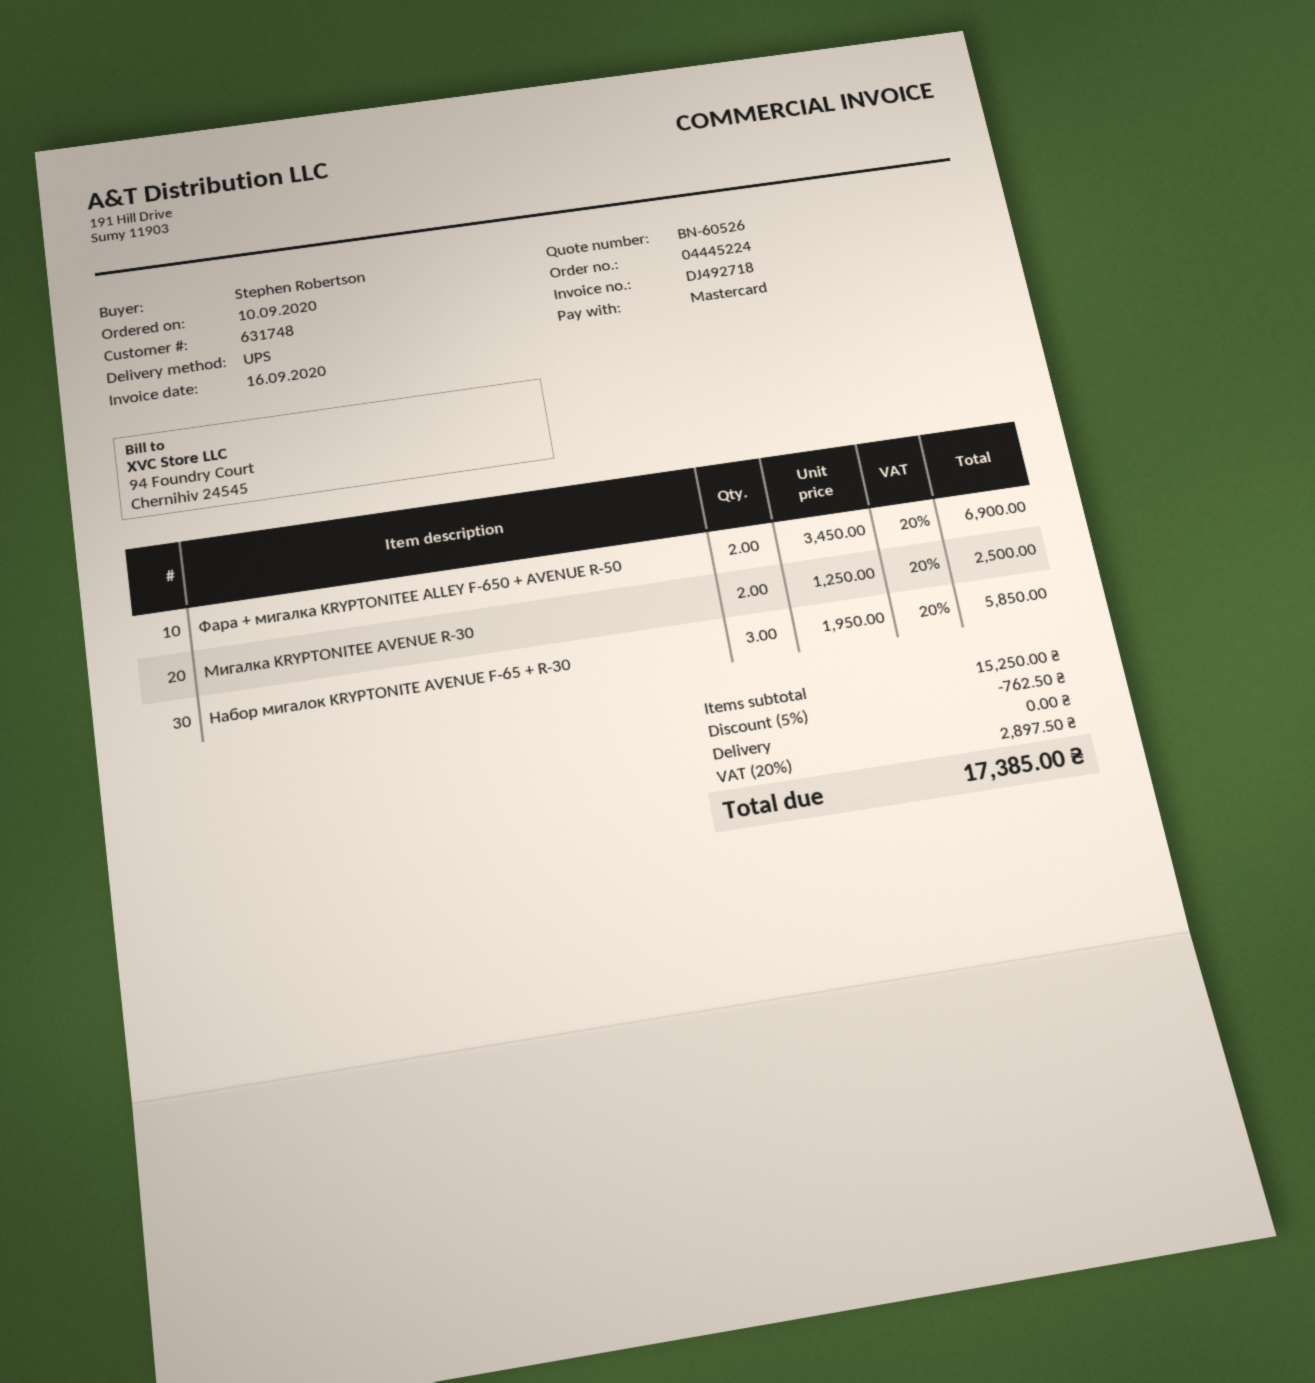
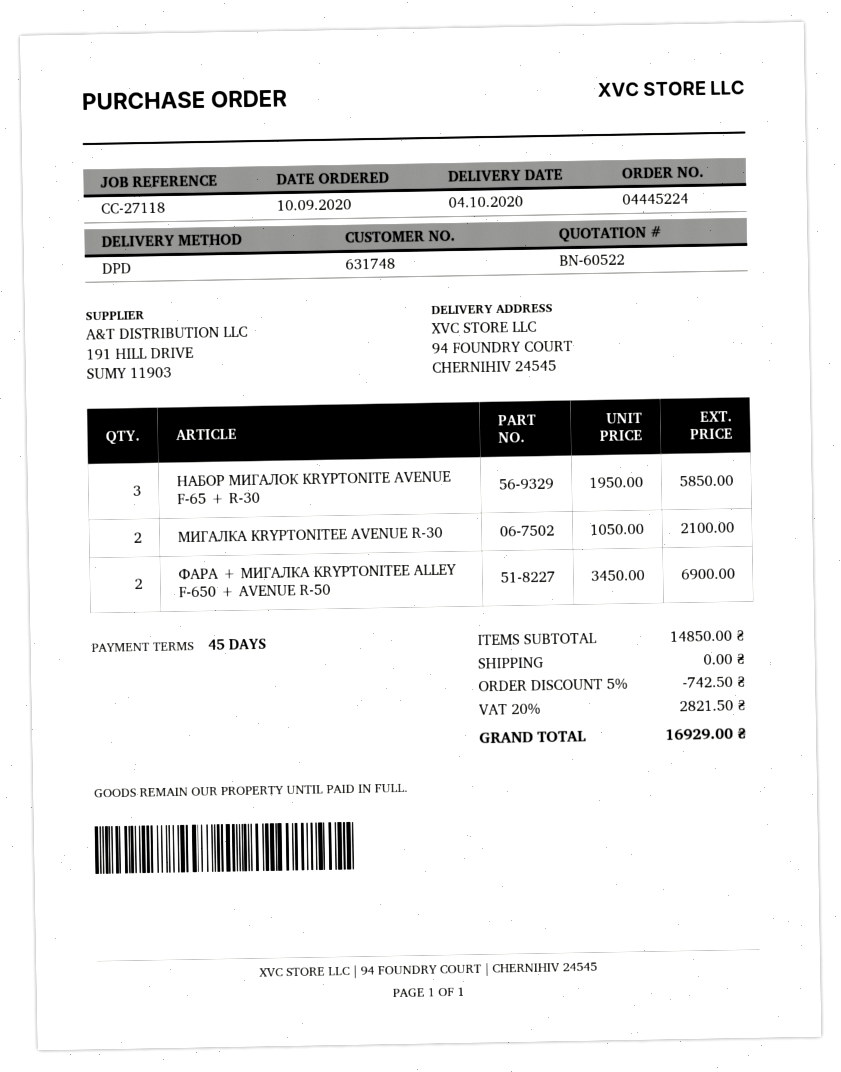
quote number: BN-60526 -> BN-60522
shipping method: UPS -> DPD
Мигалка KRYPTONITEE AVENUE R-30: 2 x 1250.00 = 2500.00 -> 2 x 1050.00 = 2100.00
subtotal: 15250.00 -> 14850.00
discount: 5% = 762.50 -> 5% = 742.50
tax: 20% = 2897.50 -> 20% = 2821.50
total: 17385.00 -> 16929.00

